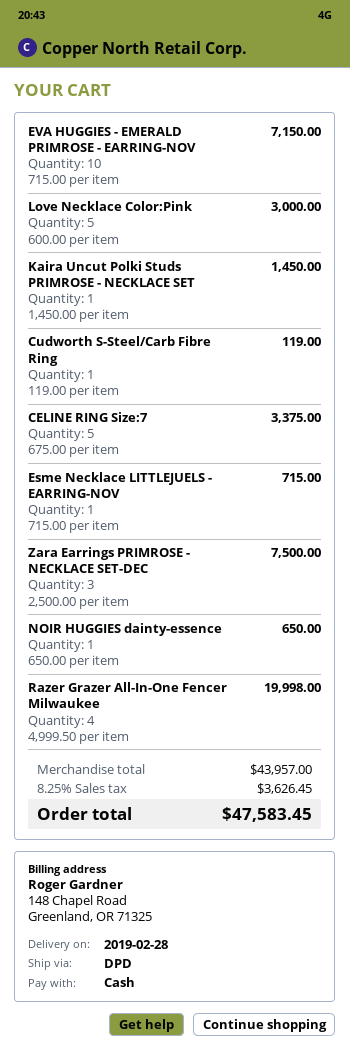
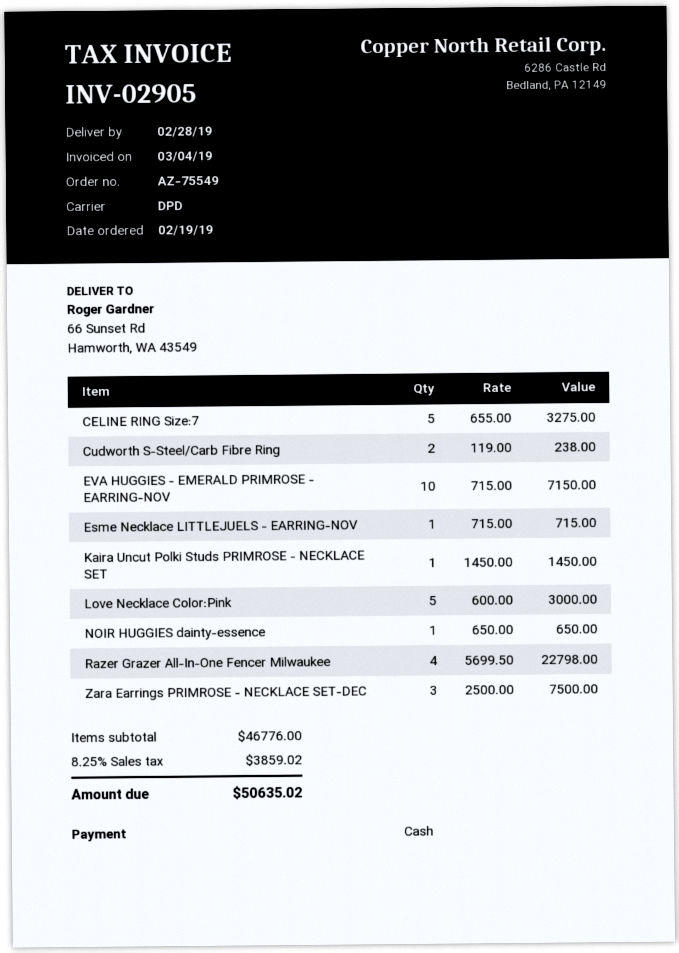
Cudworth S-Steel/Carb Fibre Ring: 1 x 119.00 = 119.00 -> 2 x 119.00 = 238.00
CELINE RING Size:7: 5 x 675.00 = 3375.00 -> 5 x 655.00 = 3275.00
Razer Grazer All-In-One Fencer Milwaukee: 4 x 4999.50 = 19998.00 -> 4 x 5699.50 = 22798.00
subtotal: 43957.00 -> 46776.00
tax: 8.25% = 3626.45 -> 8.25% = 3859.02
total: 47583.45 -> 50635.02

